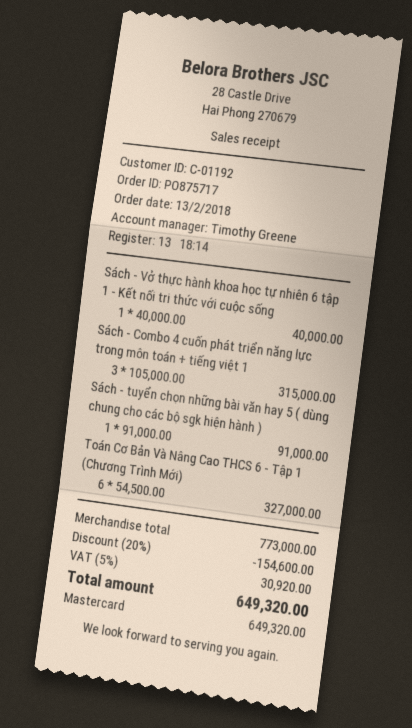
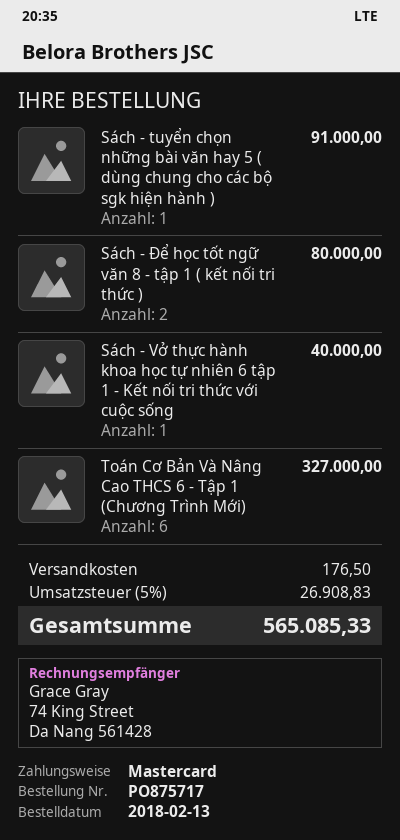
Sách - Combo 4 cuốn phát triển năng lực trong môn toán + tiếng việt 1: 3 for 315000.00 -> none
Sách - Để học tốt ngữ văn 8 - tập 1 ( kết nối tri thức ): none -> 2 for 80000.00
discount: 20% = 154600.00 -> none
shipping: none -> 176.50
tax: 5% = 30920.00 -> 5% = 26908.83
total: 649320.00 -> 565085.33

